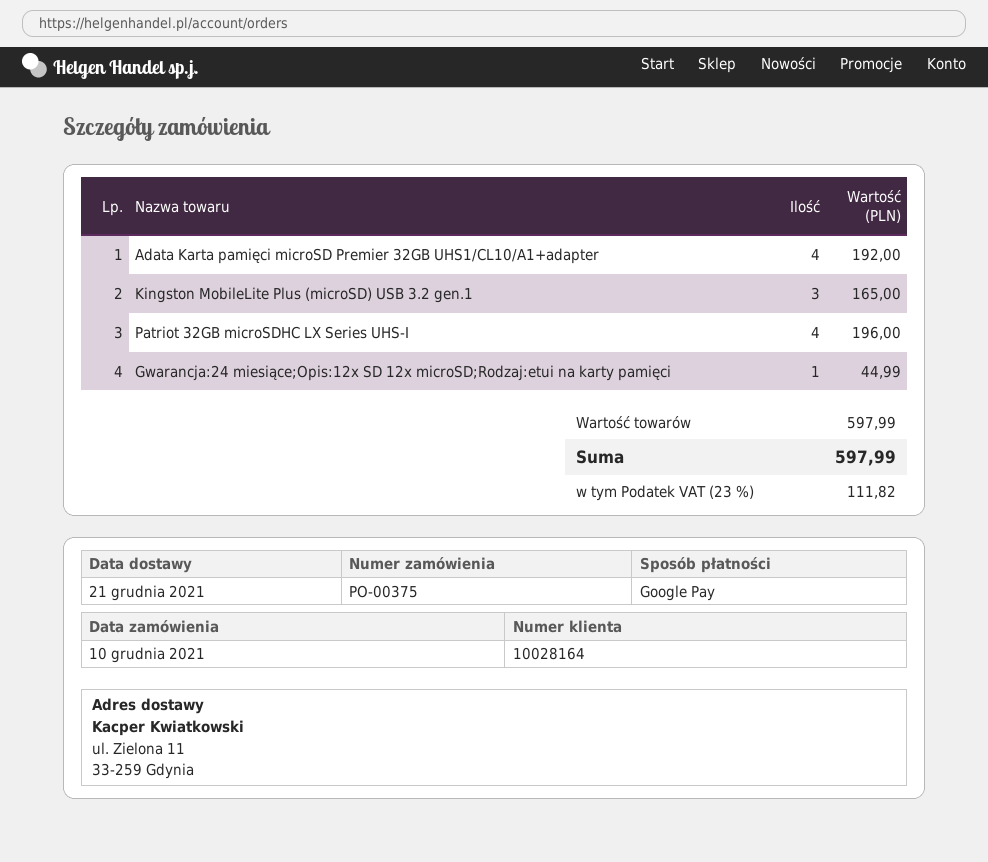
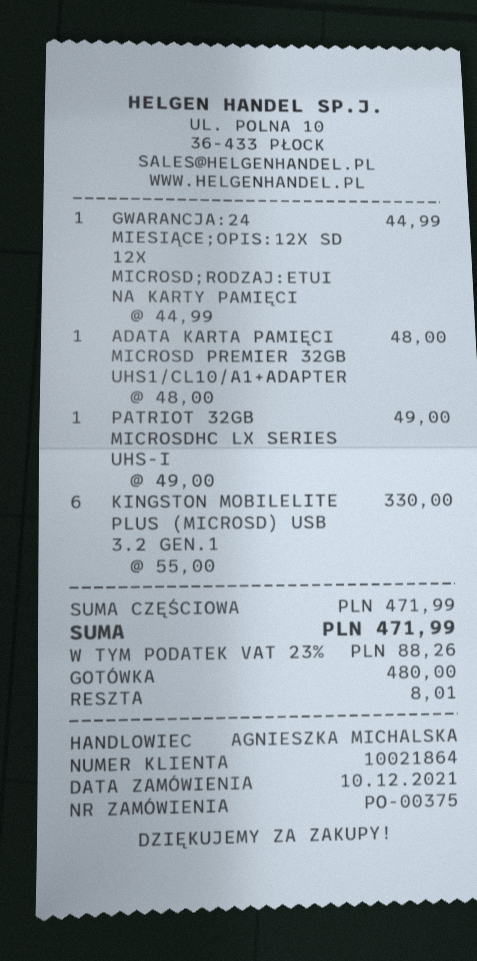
customer number: 10028164 -> 10021864
payment method: Google Pay -> cash
Adata Karta pamięci microSD Premier 32GB UHS1/CL10/A1+adapter: 4 for 192.00 -> 1 for 48.00
Kingston MobileLite Plus (microSD) USB 3.2 gen.1: 3 for 165.00 -> 6 for 330.00
Patriot 32GB microSDHC LX Series UHS-I: 4 for 196.00 -> 1 for 49.00
subtotal: 597.99 -> 471.99
tax: 23% = 111.82 -> 23% = 88.26
total: 597.99 -> 471.99

